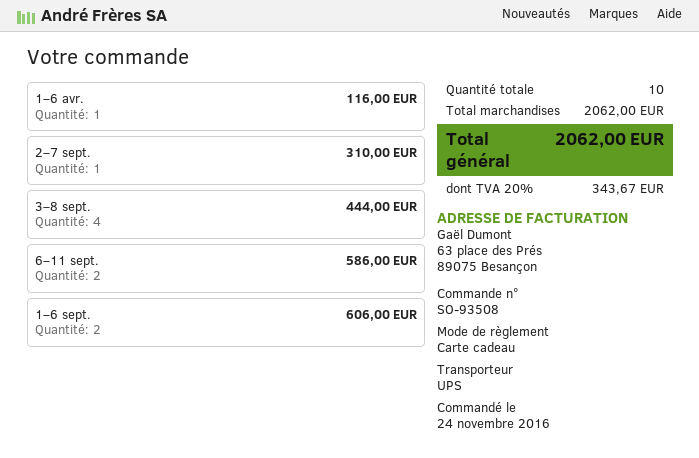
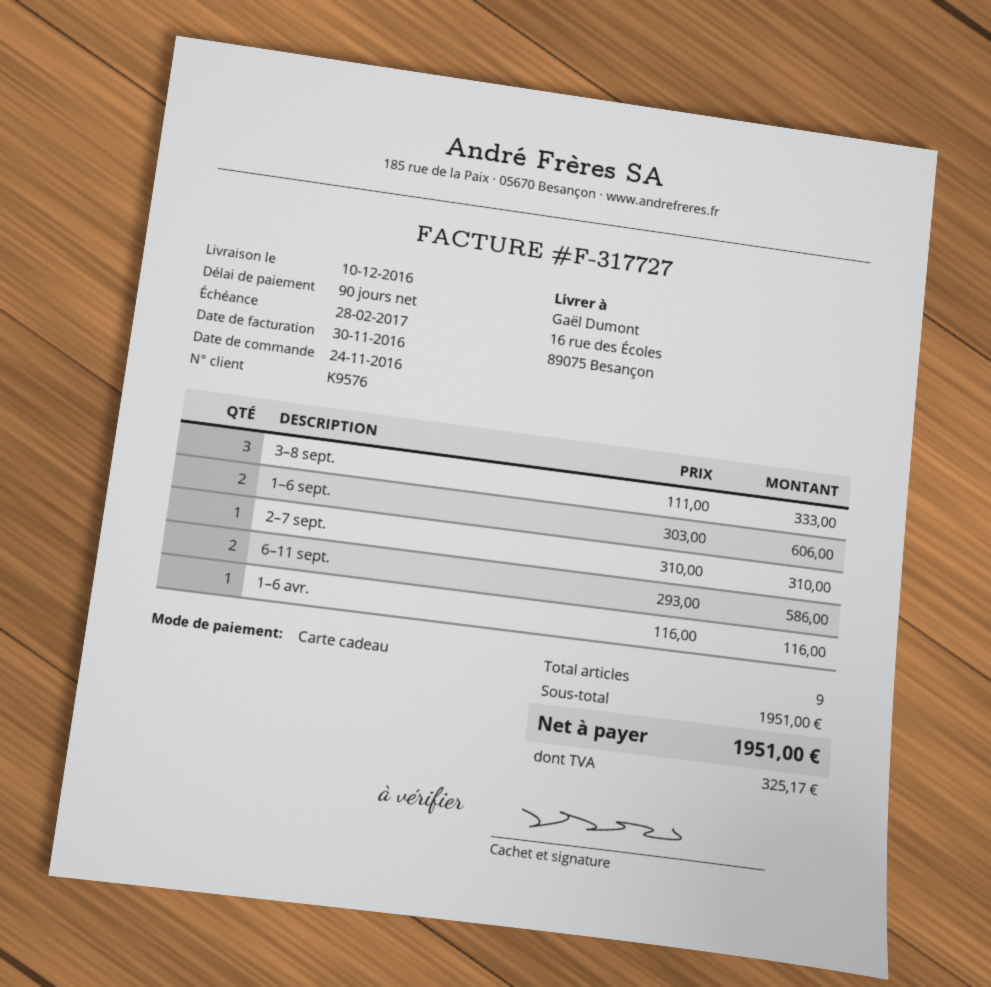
3–8 sept.: 4 for 444.00 -> 3 for 333.00
total quantity: 10 -> 9
subtotal: 2062.00 -> 1951.00
tax: 343.67 -> 325.17
total: 2062.00 -> 1951.00

